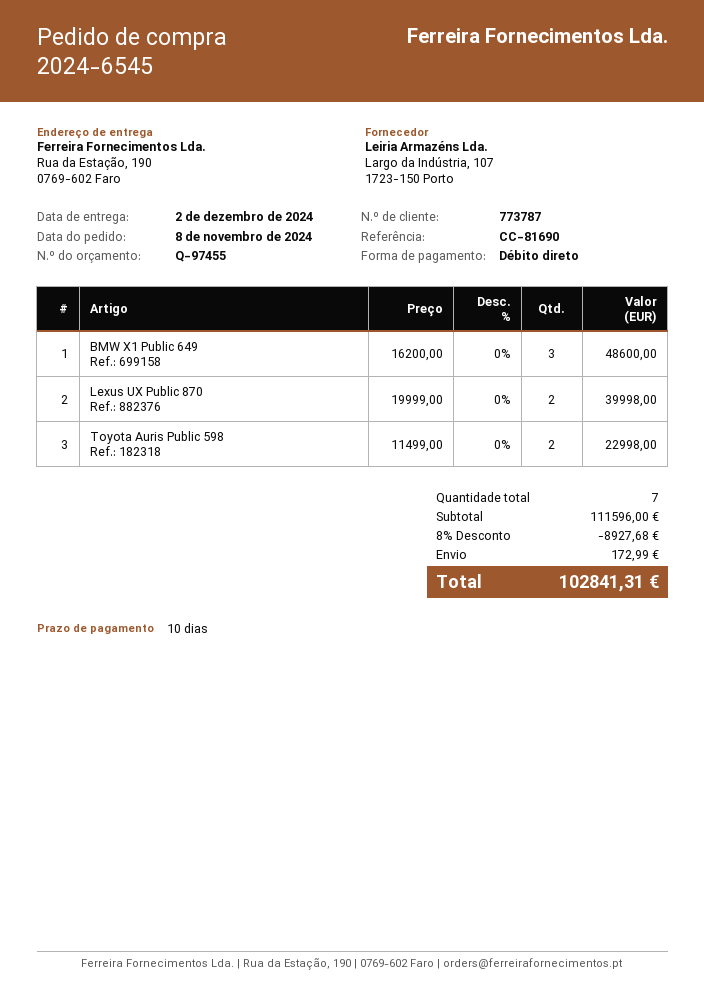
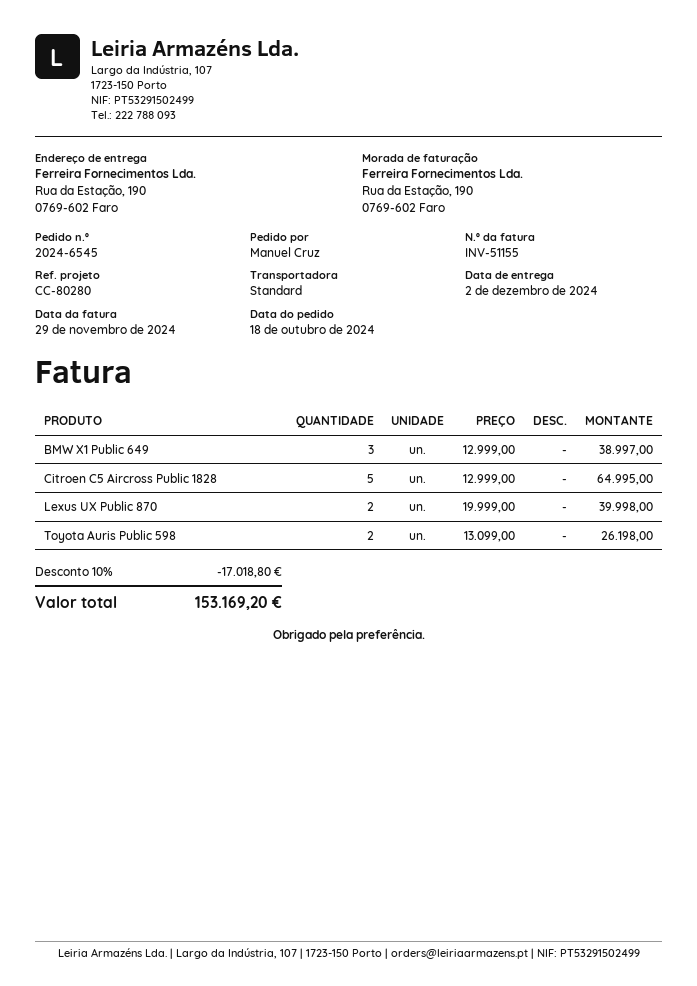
order date: 2024-11-08 -> 2024-10-18
reference: CC-81690 -> CC-80280
BMW X1 Public 649: 3 x 16200.00 = 48600.00 -> 3 x 12999.00 = 38997.00
Toyota Auris Public 598: 2 x 11499.00 = 22998.00 -> 2 x 13099.00 = 26198.00
Citroen C5 Aircross Public 1828: none -> 5 x 12999.00 = 64995.00
discount: 8% = 8927.68 -> 10% = 17018.80
shipping: 172.99 -> none
total: 102841.31 -> 153169.20

